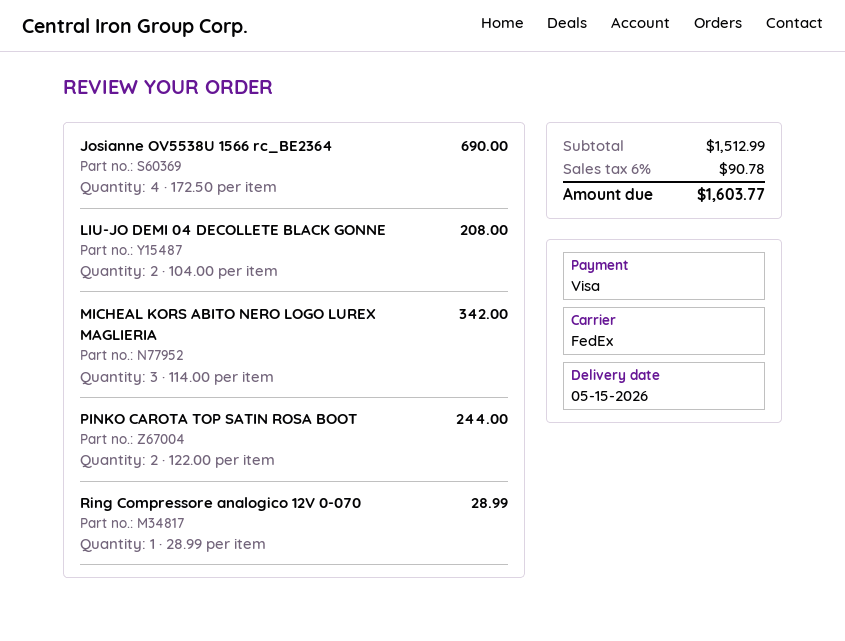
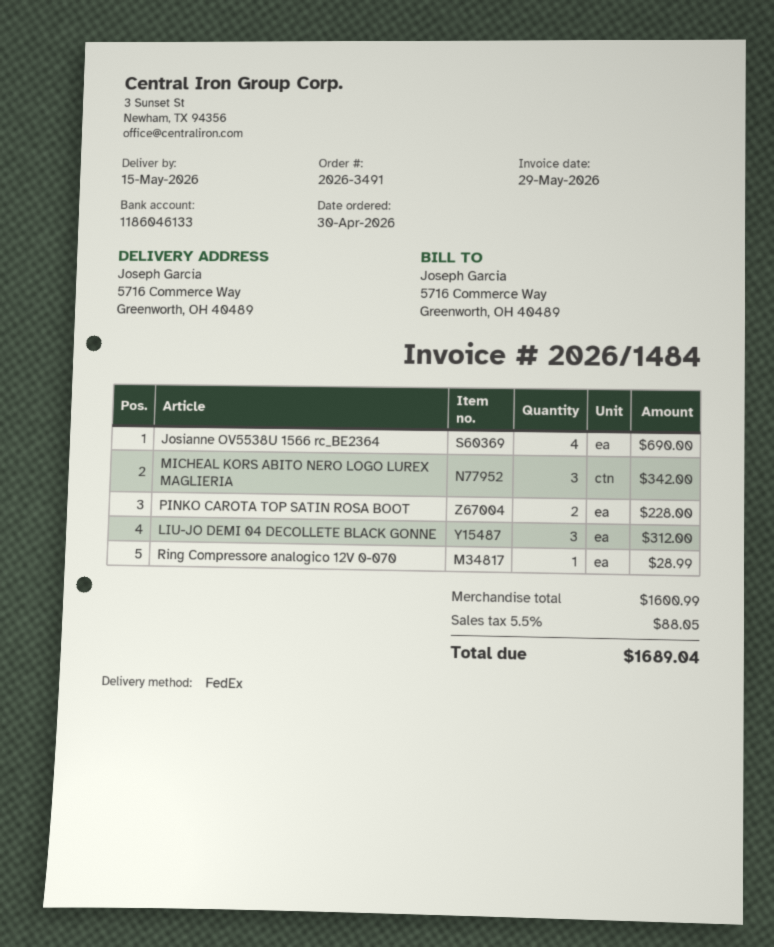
LIU-JO DEMI 04 DECOLLETE BLACK GONNE: 2 for 208.00 -> 3 for 312.00
PINKO CAROTA TOP SATIN ROSA BOOT: 2 for 244.00 -> 2 for 228.00
subtotal: 1512.99 -> 1600.99
tax: 6% = 90.78 -> 5.5% = 88.05
total: 1603.77 -> 1689.04

